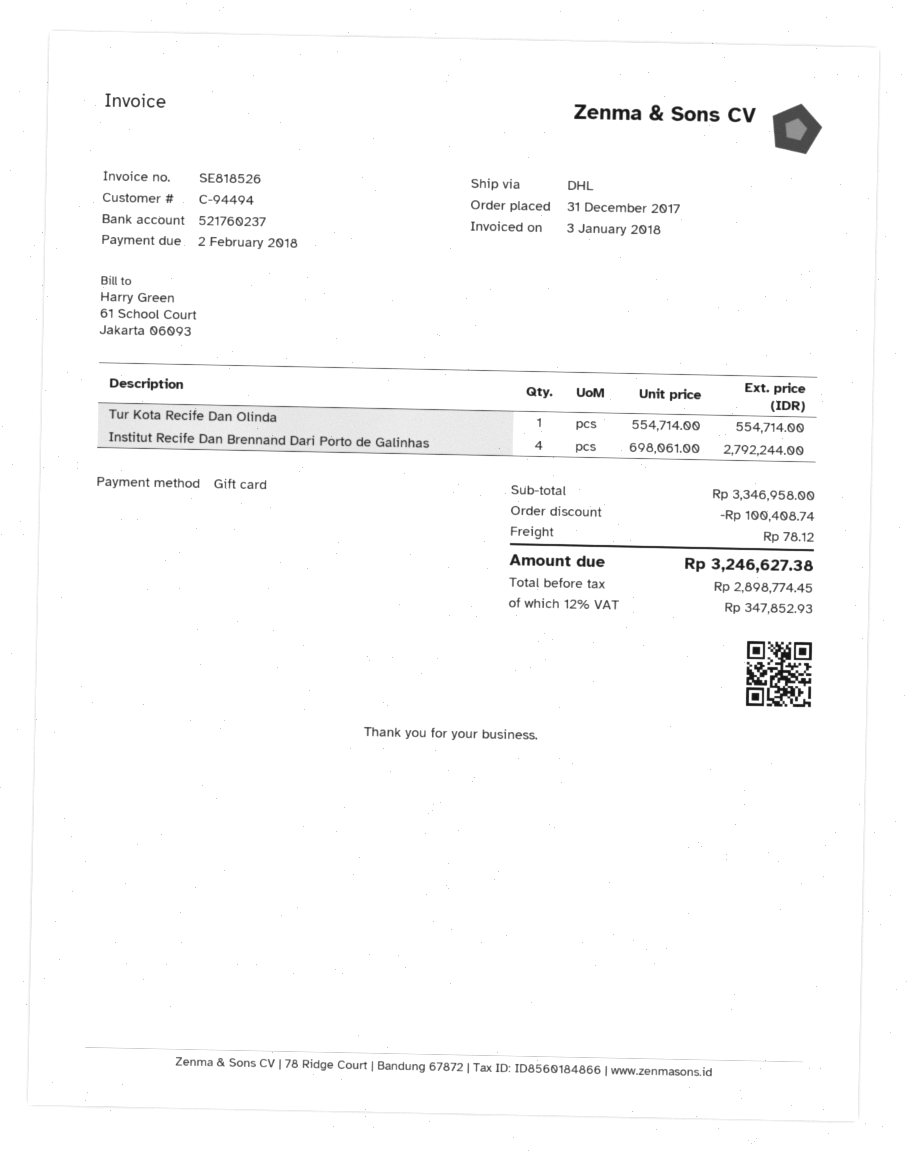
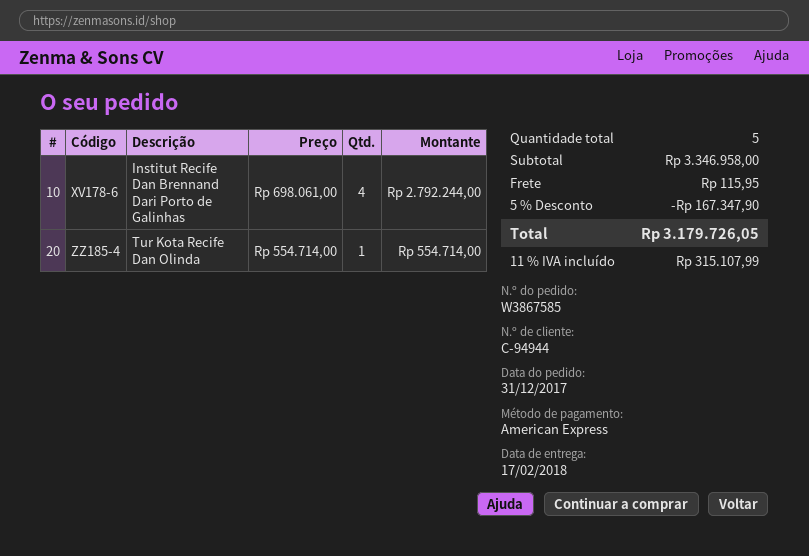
customer number: C-94494 -> C-94944
payment method: gift card -> American Express
discount: 100408.74 -> 167347.90
shipping: 78.12 -> 115.95
tax: 12% = 347852.93 -> 11% = 315107.99
total: 3246627.38 -> 3179726.05

